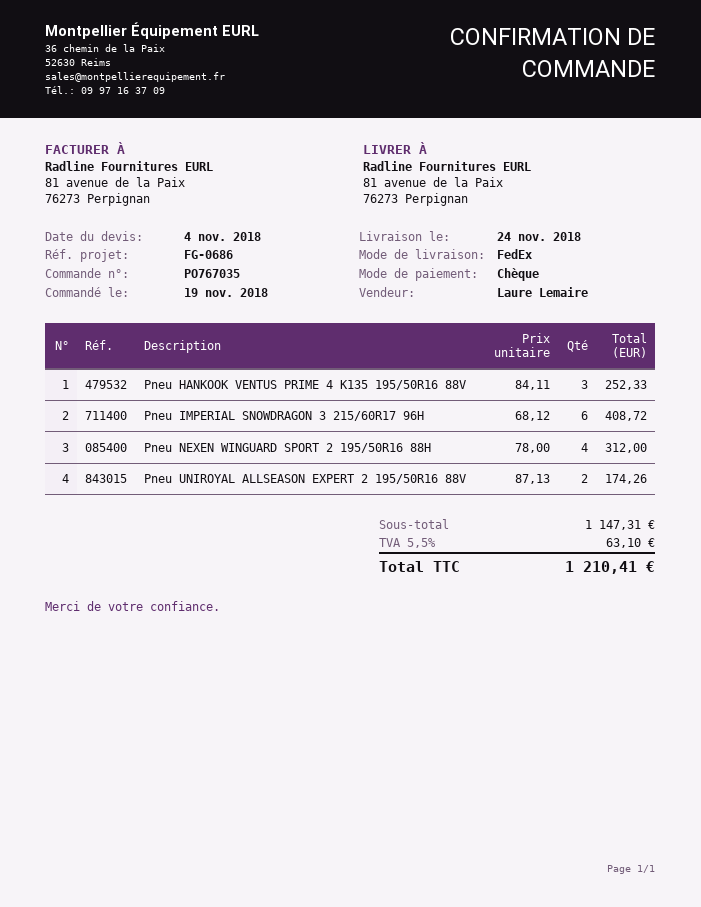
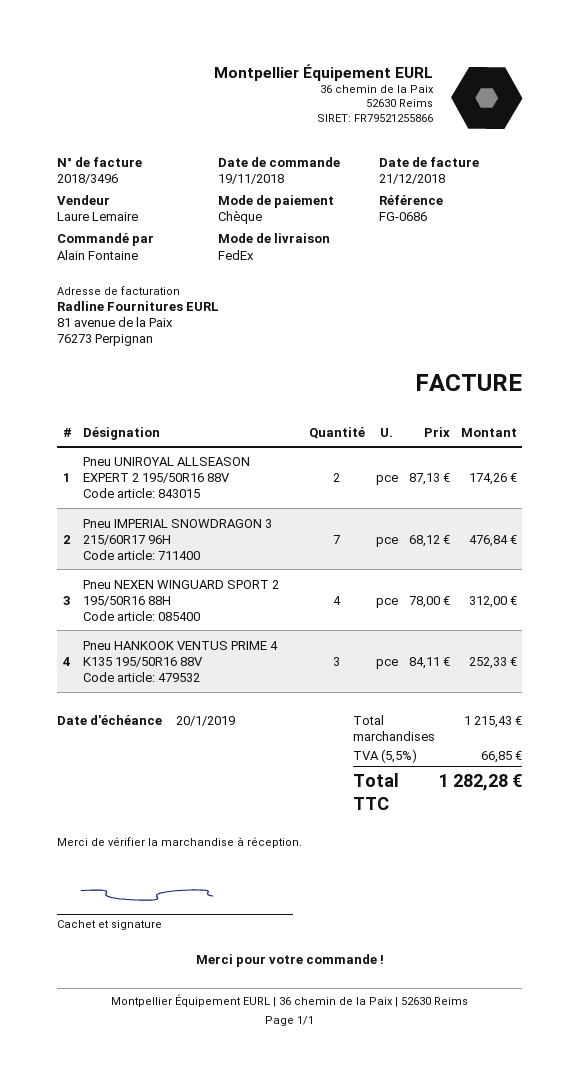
Pneu IMPERIAL SNOWDRAGON 3 215/60R17 96H: 6 x 68.12 = 408.72 -> 7 x 68.12 = 476.84
subtotal: 1147.31 -> 1215.43
tax: 5.5% = 63.10 -> 5.5% = 66.85
total: 1210.41 -> 1282.28

